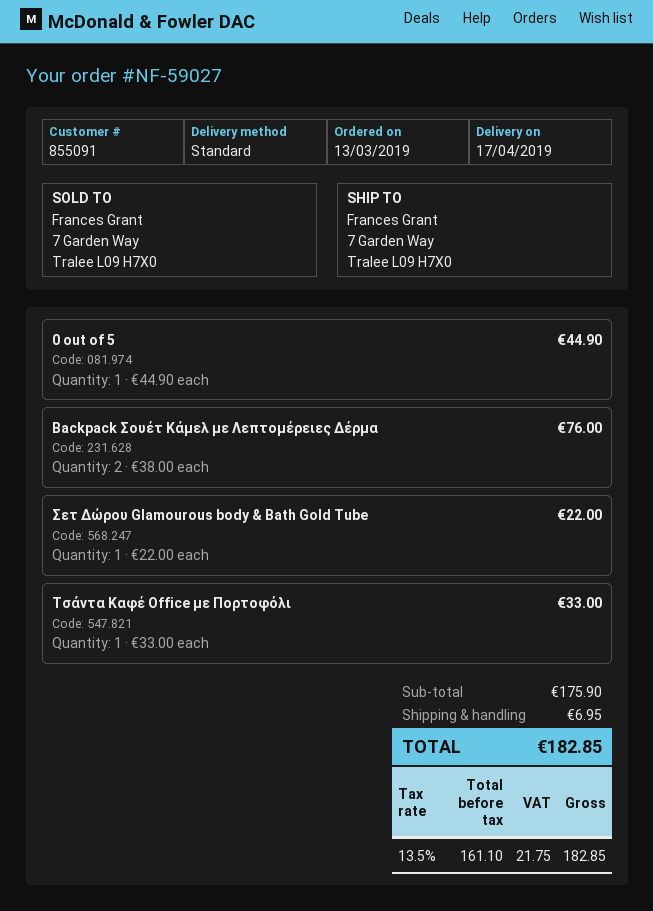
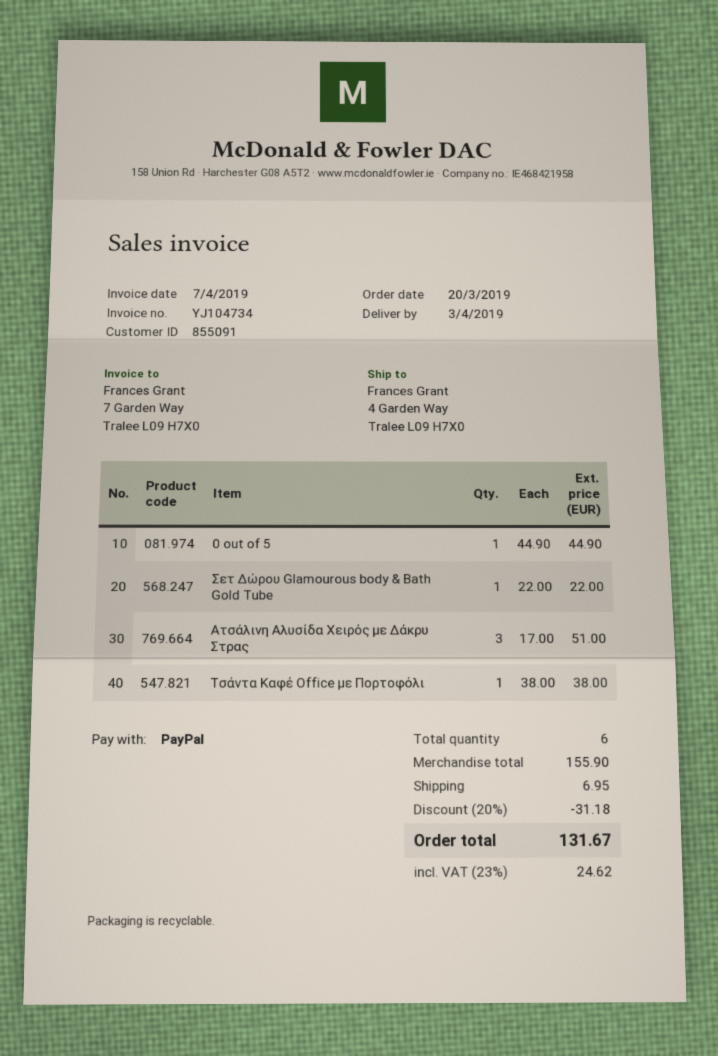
order date: 2019-03-13 -> 2019-03-20
delivery date: 2019-04-17 -> 2019-04-03
ship to: 7 Garden Way, Tralee L09 H7X0 -> 4 Garden Way, Tralee L09 H7X0
Backpack Σουέτ Κάμελ με Λεπτομέρειες Δέρμα: 2 x 38.00 = 76.00 -> none
Τσάντα Καφέ Office με Πορτοφόλι: 1 x 33.00 = 33.00 -> 1 x 38.00 = 38.00
Ατσάλινη Αλυσίδα Χειρός με Δάκρυ Στρας: none -> 3 x 17.00 = 51.00
subtotal: 175.90 -> 155.90
discount: none -> 20% = 31.18
tax: 13.5% = 21.75 -> 23% = 24.62
total: 182.85 -> 131.67

